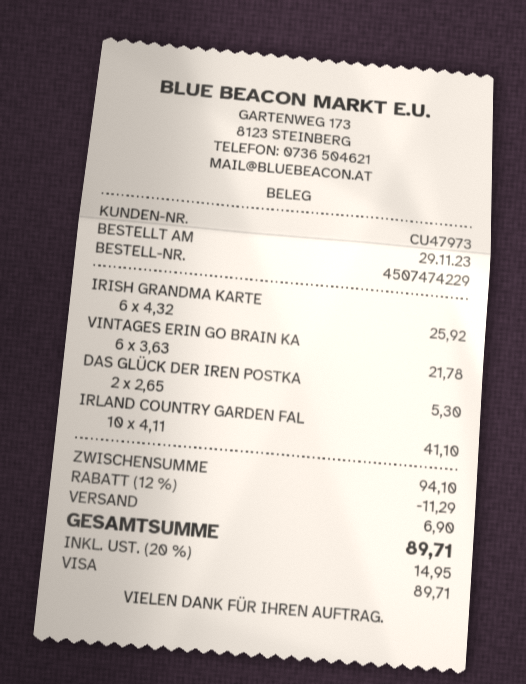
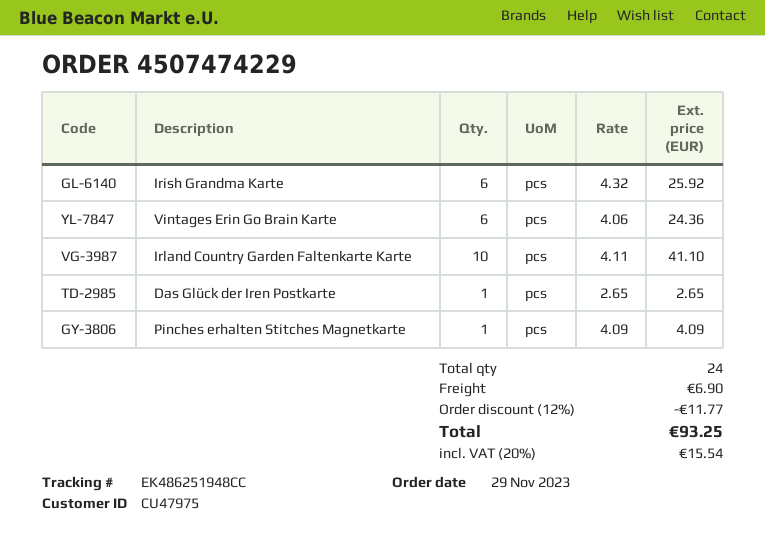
customer number: CU47973 -> CU47975
VINTAGES ERIN GO BRAIN KA: 6 x 3.63 = 21.78 -> 6 x 4.06 = 24.36
DAS GLÜCK DER IREN POSTKA: 2 x 2.65 = 5.30 -> 1 x 2.65 = 2.65
Pinches erhalten Stitches Magnetkarte: none -> 1 x 4.09 = 4.09
discount: 12% = 11.29 -> 12% = 11.77
tax: 20% = 14.95 -> 20% = 15.54
total: 89.71 -> 93.25

